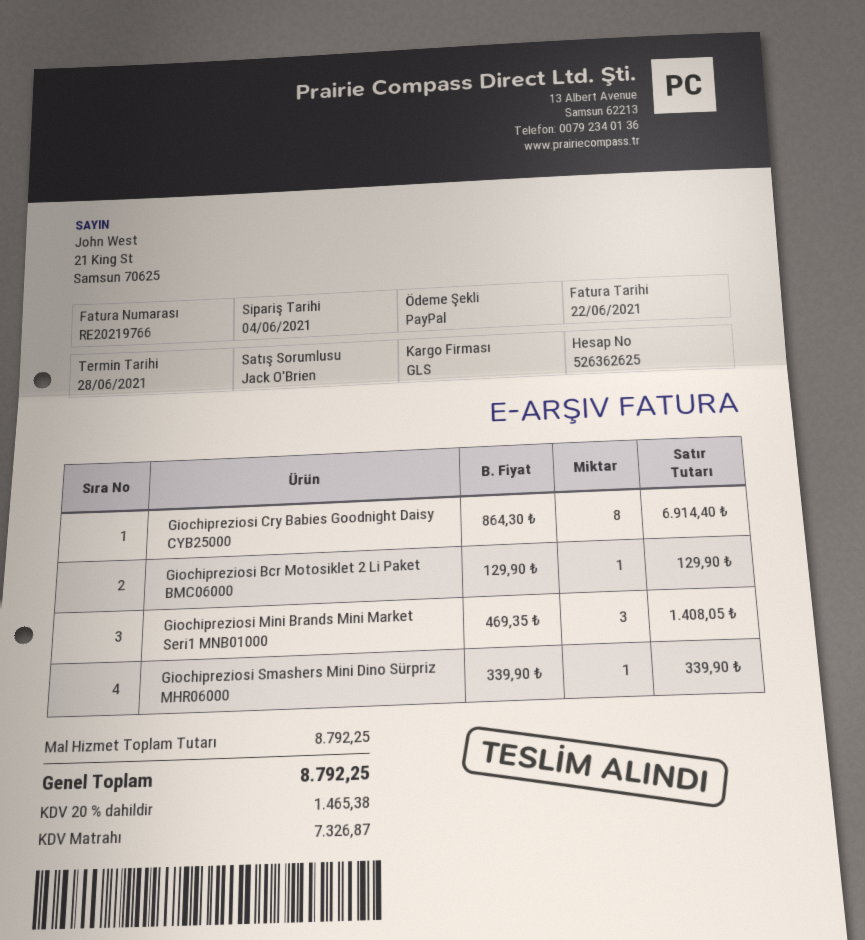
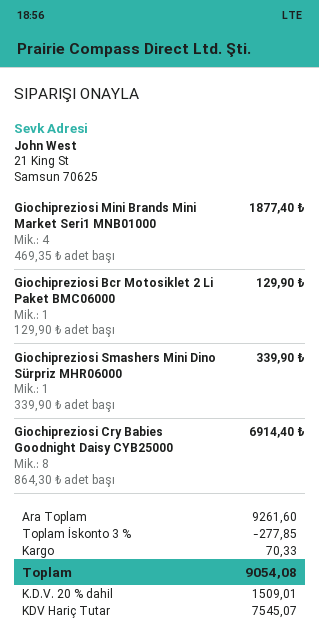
Giochipreziosi Mini Brands Mini Market Seri1 MNB01000: 3 x 469.35 = 1408.05 -> 4 x 469.35 = 1877.40
subtotal: 8792.25 -> 9261.60
discount: none -> 3% = 277.85
shipping: none -> 70.33
net: 7326.87 -> 7545.07
tax: 20% = 1465.38 -> 20% = 1509.01
total: 8792.25 -> 9054.08

